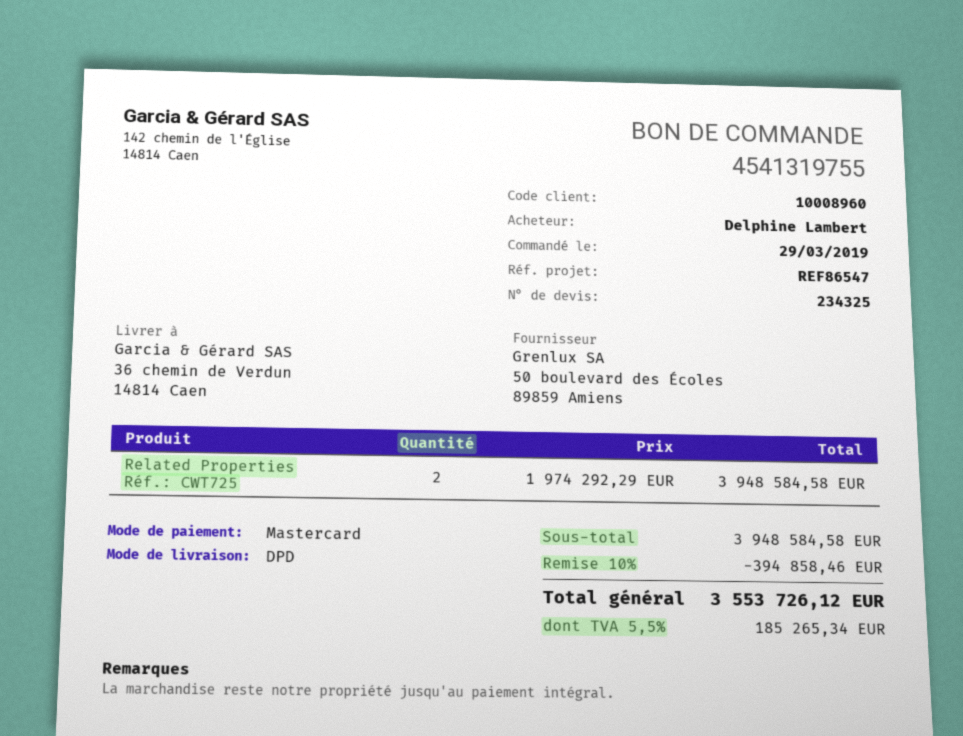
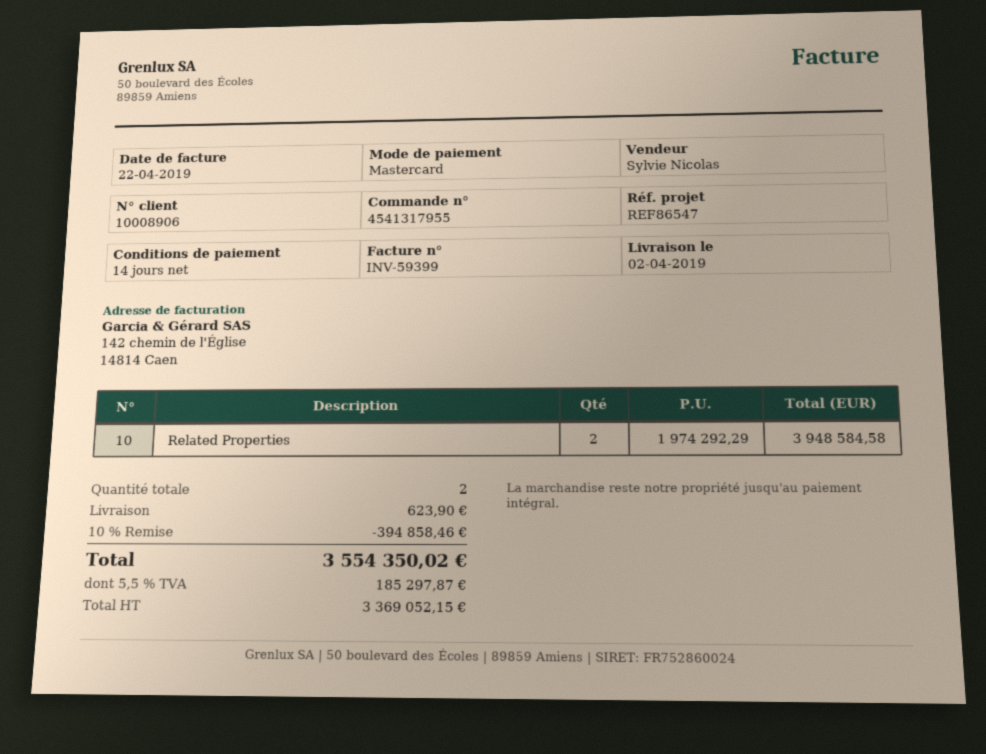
order number: 4541319755 -> 4541317955
customer number: 10008960 -> 10008906
shipping: none -> 623.90
tax: 5.5% = 185265.34 -> 5.5% = 185297.87
total: 3553726.12 -> 3554350.02

